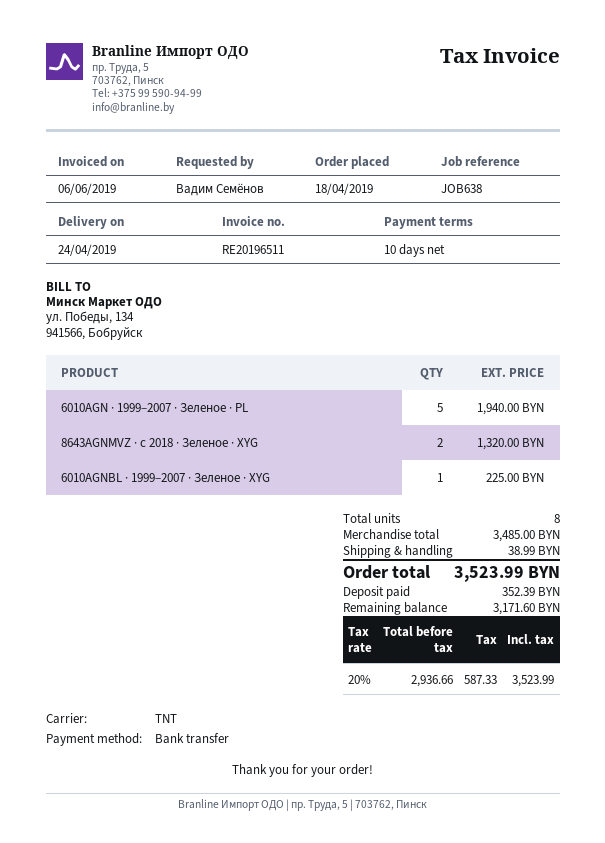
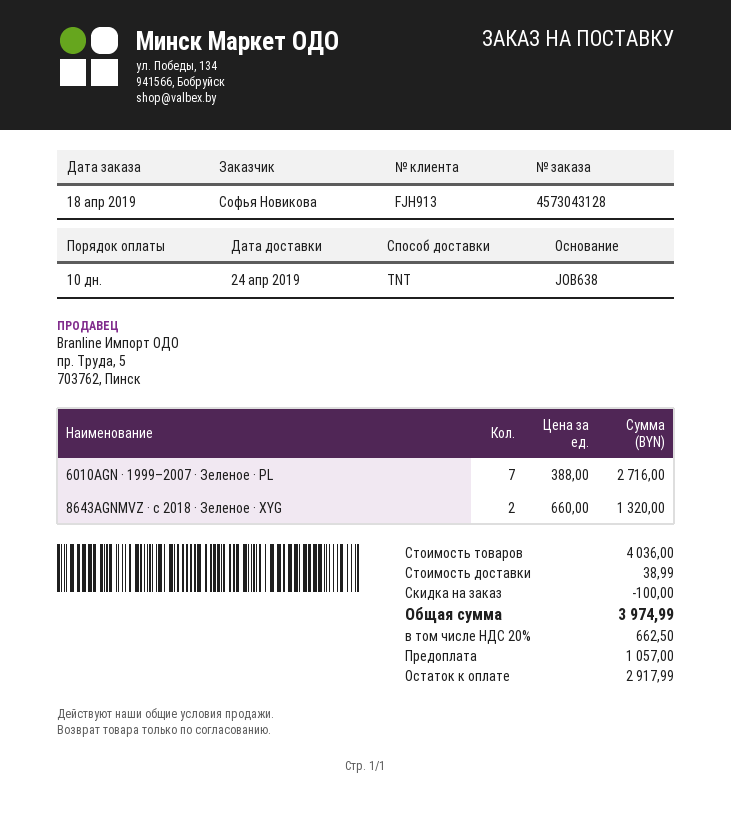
ordered by: Вадим Семёнов -> Софья Новикова
6010AGN · 1999–2007 · Зеленое · PL: 5 for 1940.00 -> 7 for 2716.00
6010AGNBL · 1999–2007 · Зеленое · XYG: 1 for 225.00 -> none
subtotal: 3485.00 -> 4036.00
discount: none -> 100.00
tax: 20% = 587.33 -> 20% = 662.50
total: 3523.99 -> 3974.99
deposit: 352.39 -> 1057.00
balance: 3171.60 -> 2917.99

